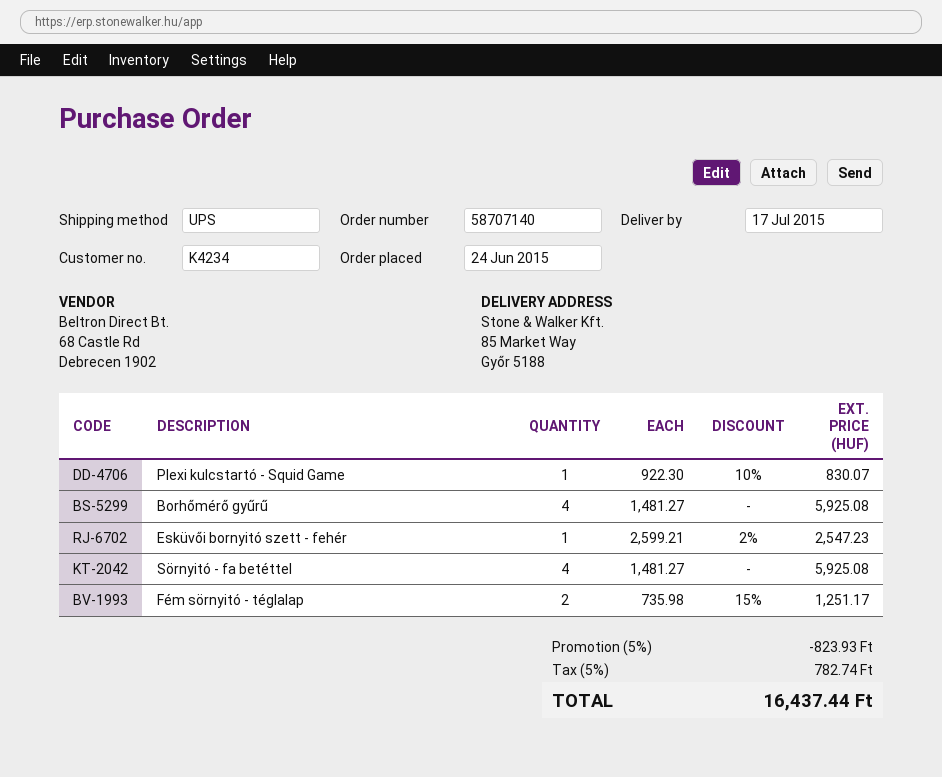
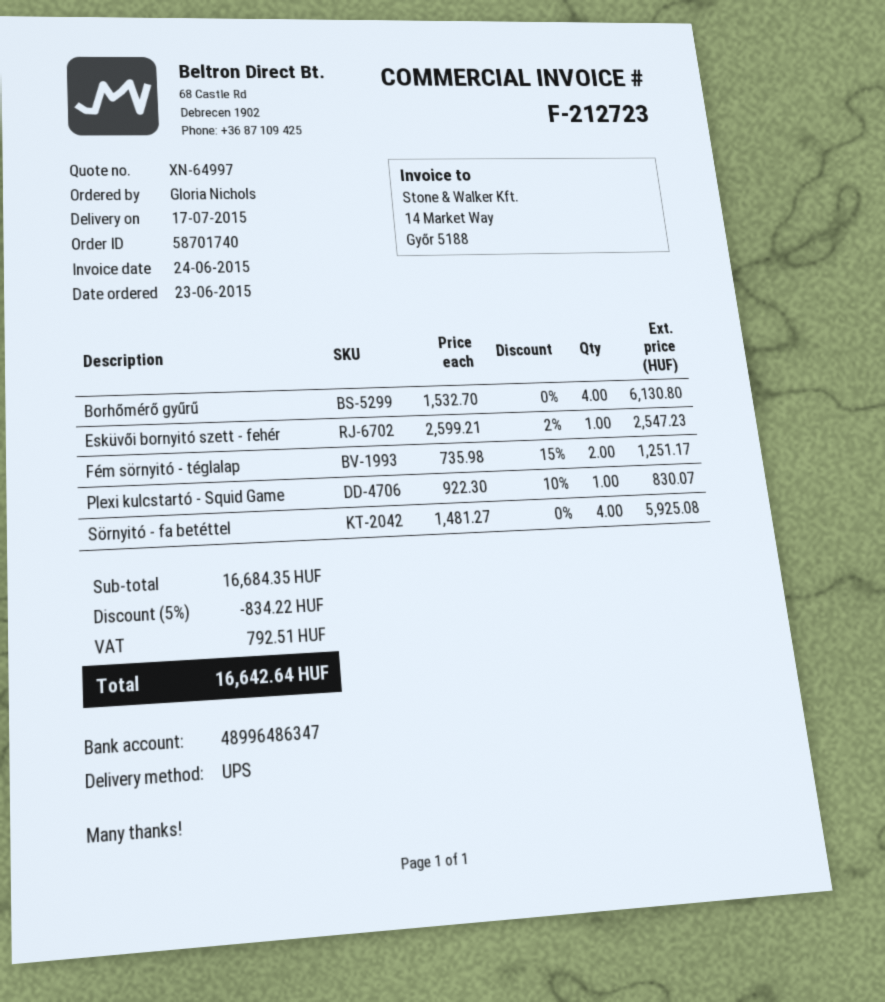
order number: 58707140 -> 58701740
order date: 2015-06-24 -> 2015-06-23
Borhőmérő gyűrű: 4 x 1481.27 = 5925.08 -> 4 x 1532.70 = 6130.80
discount: 5% = 823.93 -> 5% = 834.22
tax: 782.74 -> 792.51
total: 16437.44 -> 16642.64

